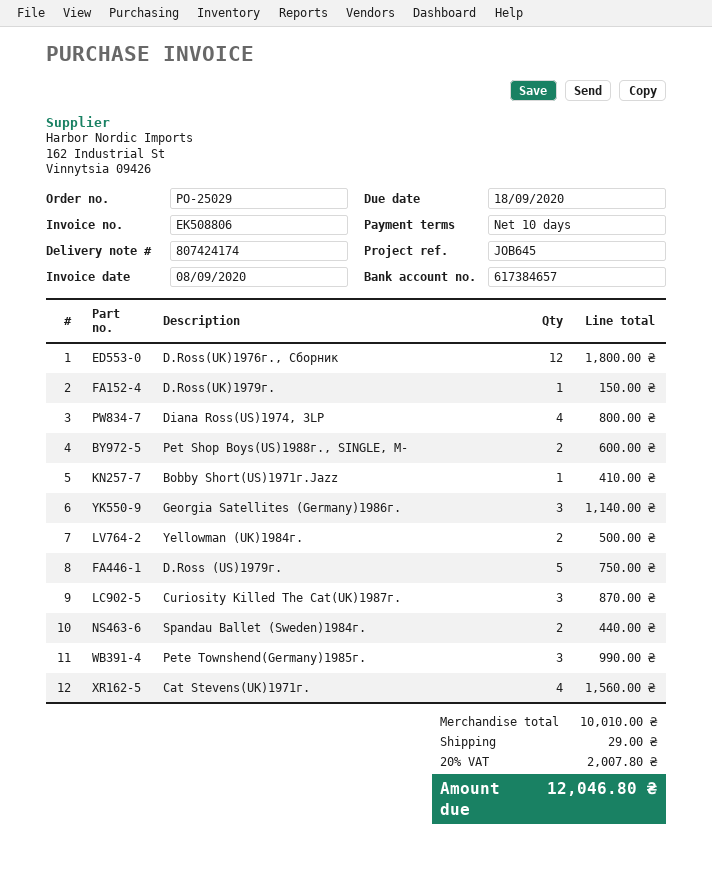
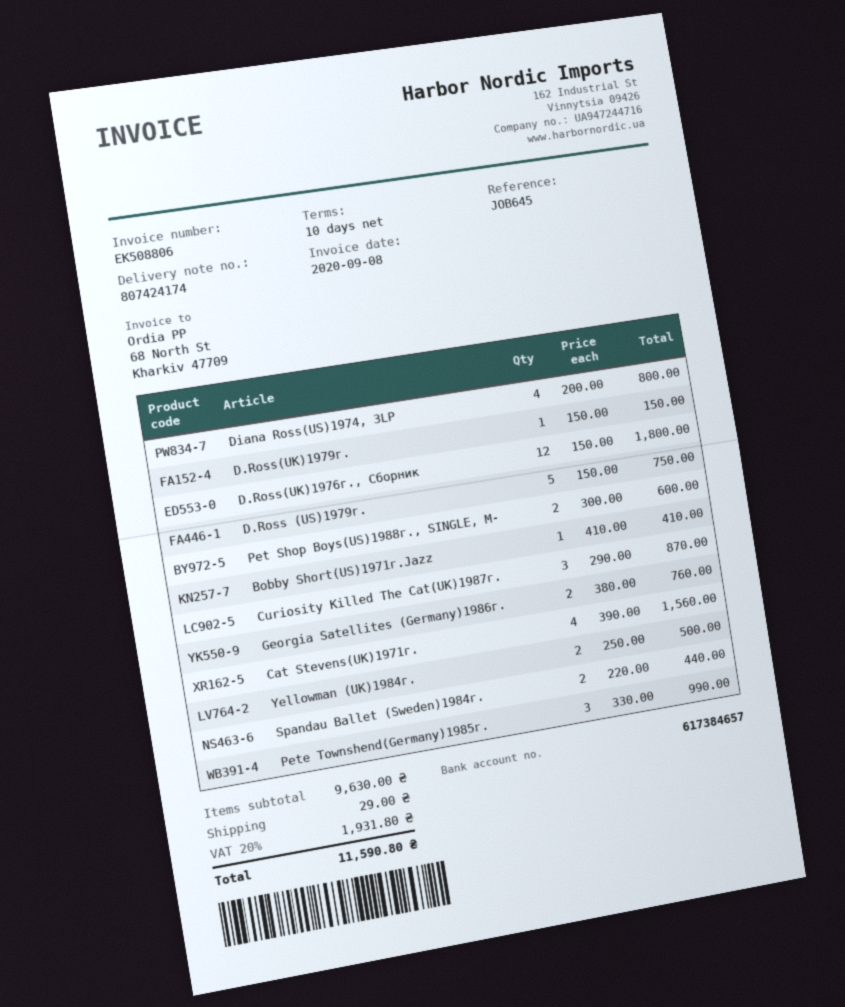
Georgia Satellites (Germany)1986г.: 3 for 1140.00 -> 2 for 760.00
subtotal: 10010.00 -> 9630.00
tax: 20% = 2007.80 -> 20% = 1931.80
total: 12046.80 -> 11590.80

